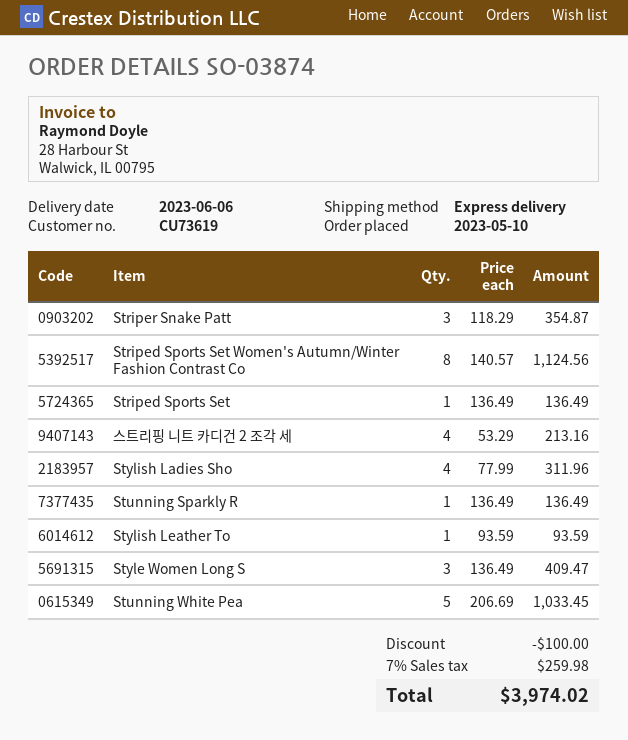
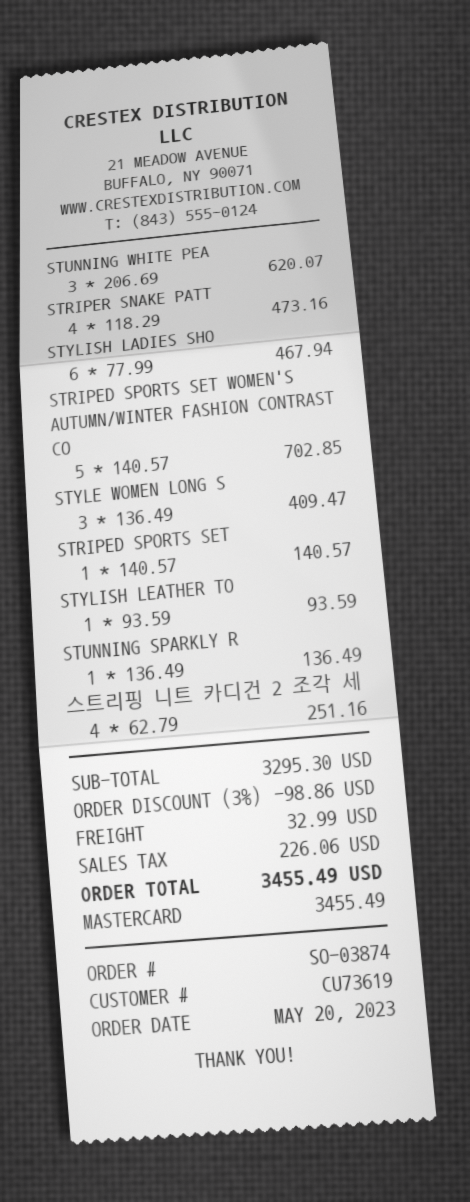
order date: 2023-05-10 -> 2023-05-20
Striper Snake Patt: 3 x 118.29 = 354.87 -> 4 x 118.29 = 473.16
Striped Sports Set Women's Autumn/Winter Fashion Contrast Co: 8 x 140.57 = 1124.56 -> 5 x 140.57 = 702.85
Striped Sports Set: 1 x 136.49 = 136.49 -> 1 x 140.57 = 140.57
스트리핑 니트 카디건 2 조각 세: 4 x 53.29 = 213.16 -> 4 x 62.79 = 251.16
Stylish Ladies Sho: 4 x 77.99 = 311.96 -> 6 x 77.99 = 467.94
Stunning White Pea: 5 x 206.69 = 1033.45 -> 3 x 206.69 = 620.07
discount: 100.00 -> 98.86
shipping: none -> 32.99
tax: 259.98 -> 226.06
total: 3974.02 -> 3455.49

